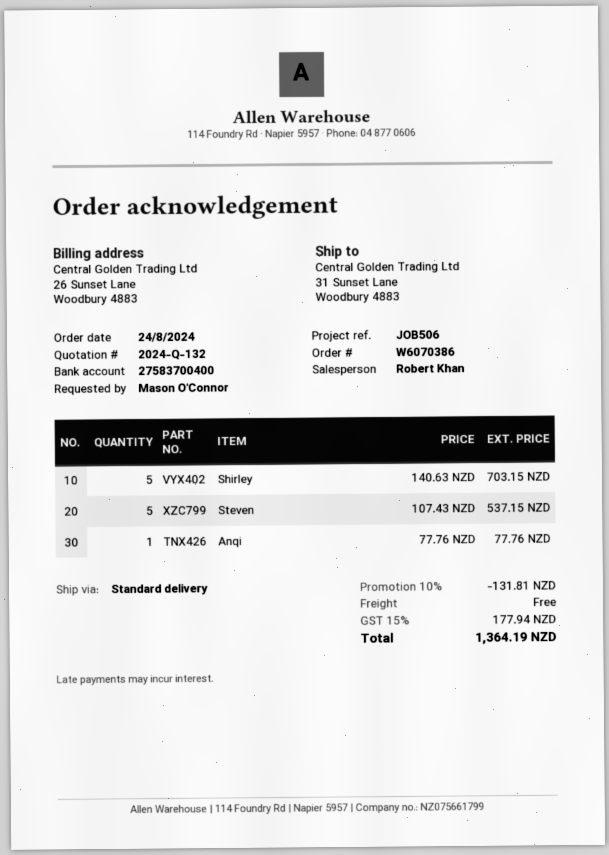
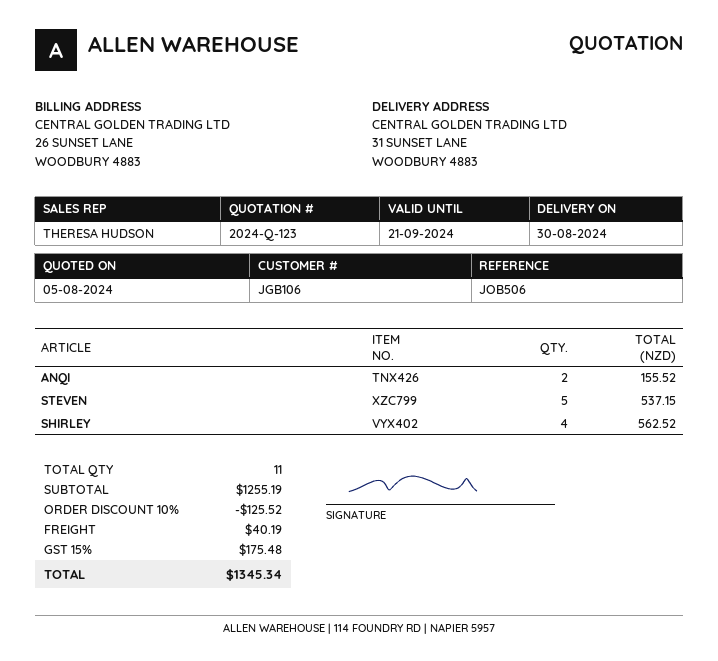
quote number: 2024-Q-132 -> 2024-Q-123
sales rep: Robert Khan -> THERESA HUDSON
Shirley: 5 for 703.15 -> 4 for 562.52
Anqi: 1 for 77.76 -> 2 for 155.52
discount: 10% = 131.81 -> 10% = 125.52
shipping: 0.00 -> 40.19
tax: 15% = 177.94 -> 15% = 175.48
total: 1364.19 -> 1345.34

